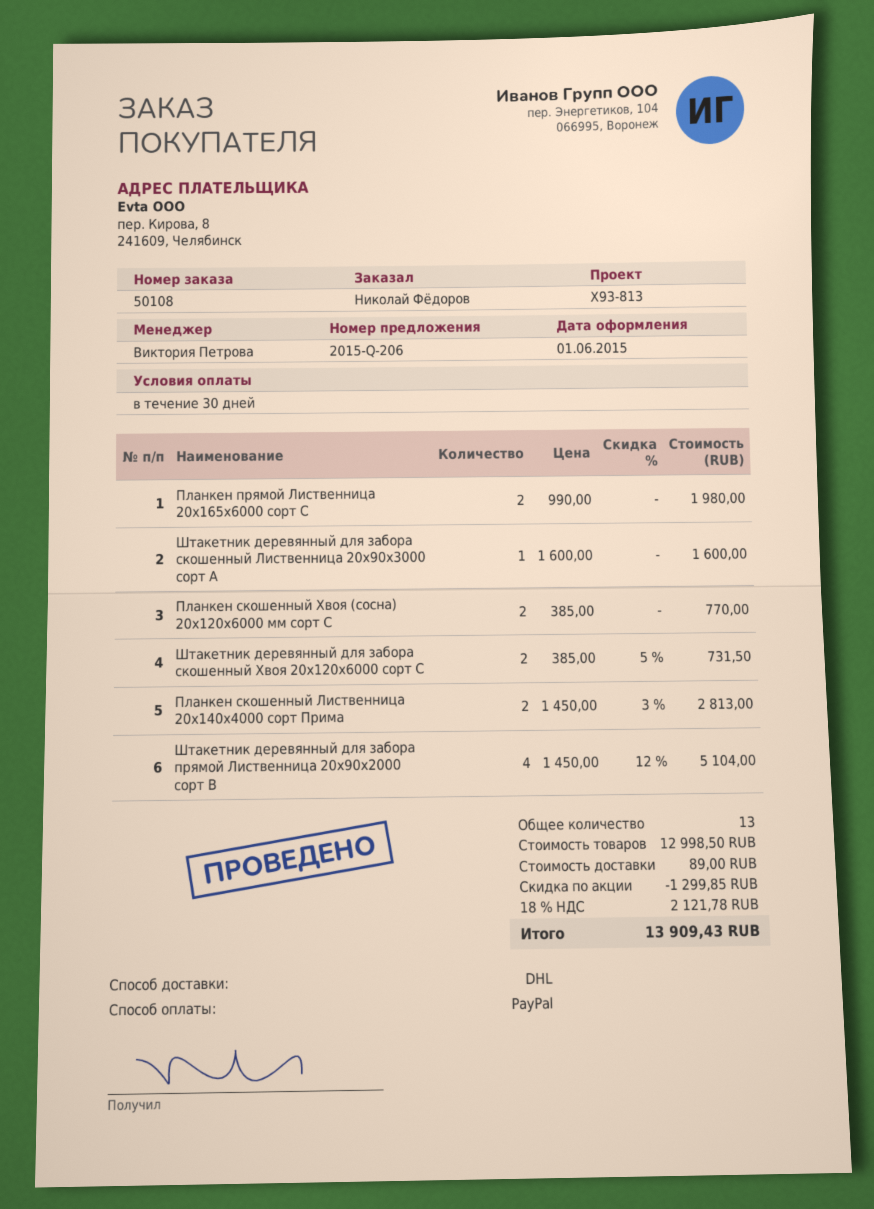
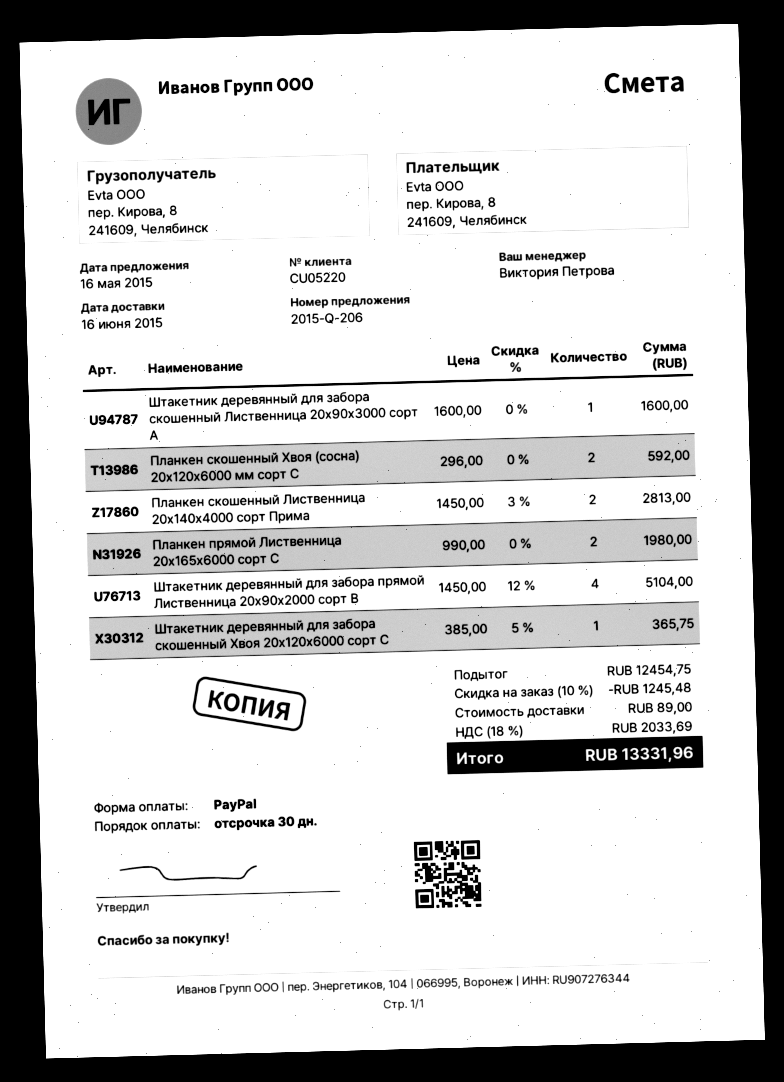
Планкен скошенный Хвоя (сосна) 20х120х6000 мм сорт С: 2 x 385.00 = 770.00 -> 2 x 296.00 = 592.00
Штакетник деревянный для забора скошенный Хвоя 20х120х6000 сорт С: 2 x 385.00 - 5% = 731.50 -> 1 x 385.00 - 5% = 365.75
subtotal: 12998.50 -> 12454.75
discount: 1299.85 -> 1245.48
tax: 18% = 2121.78 -> 18% = 2033.69
total: 13909.43 -> 13331.96

